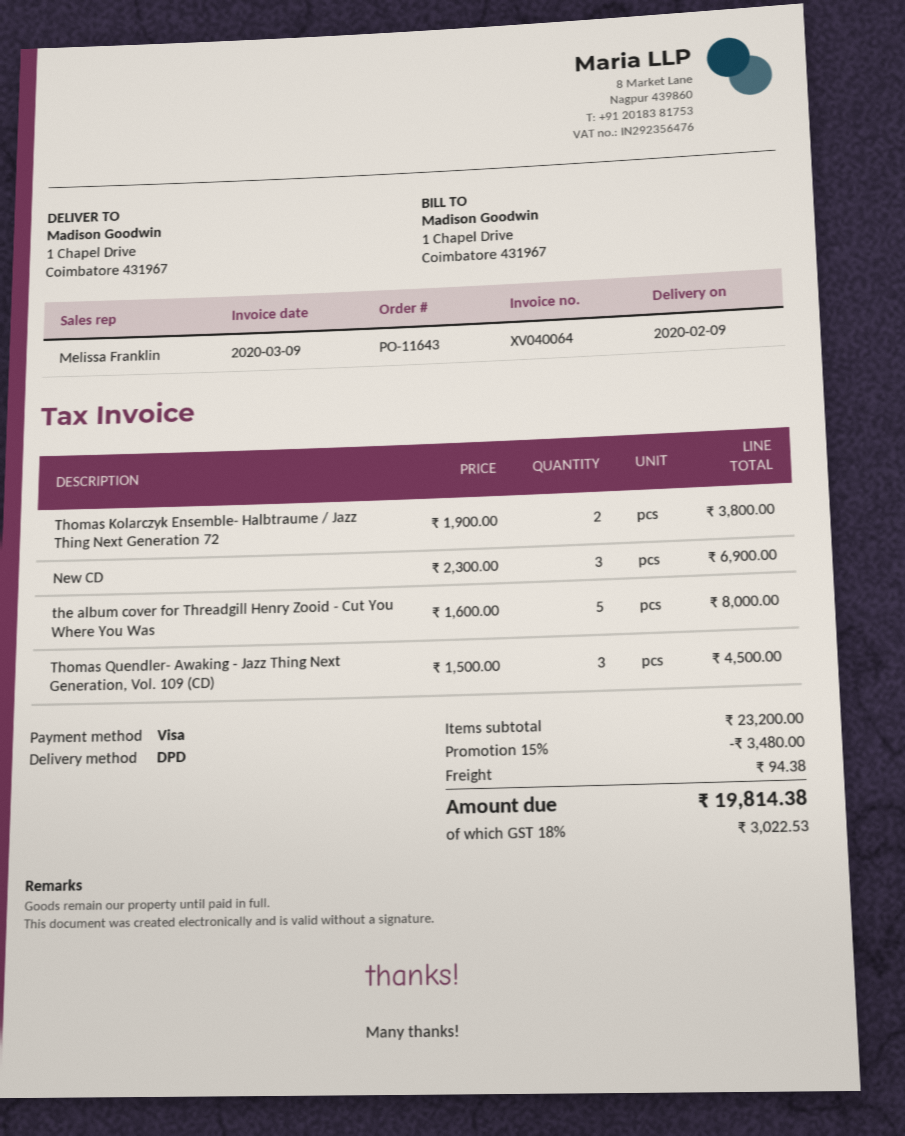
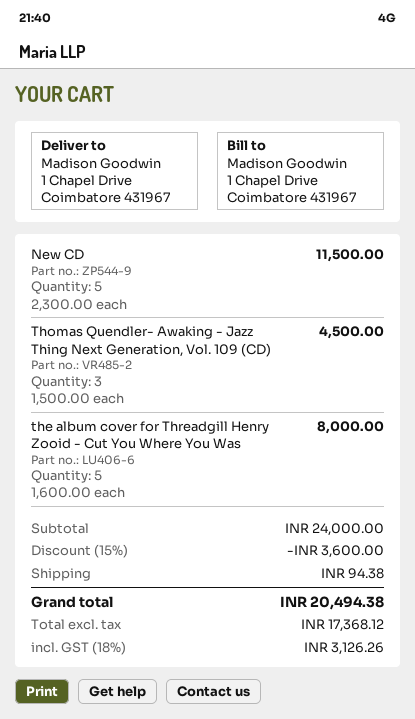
Thomas Kolarczyk Ensemble- Halbtraume / Jazz Thing Next Generation 72: 2 x 1900.00 = 3800.00 -> none
New CD: 3 x 2300.00 = 6900.00 -> 5 x 2300.00 = 11500.00
subtotal: 23200.00 -> 24000.00
discount: 15% = 3480.00 -> 15% = 3600.00
tax: 18% = 3022.53 -> 18% = 3126.26
total: 19814.38 -> 20494.38

